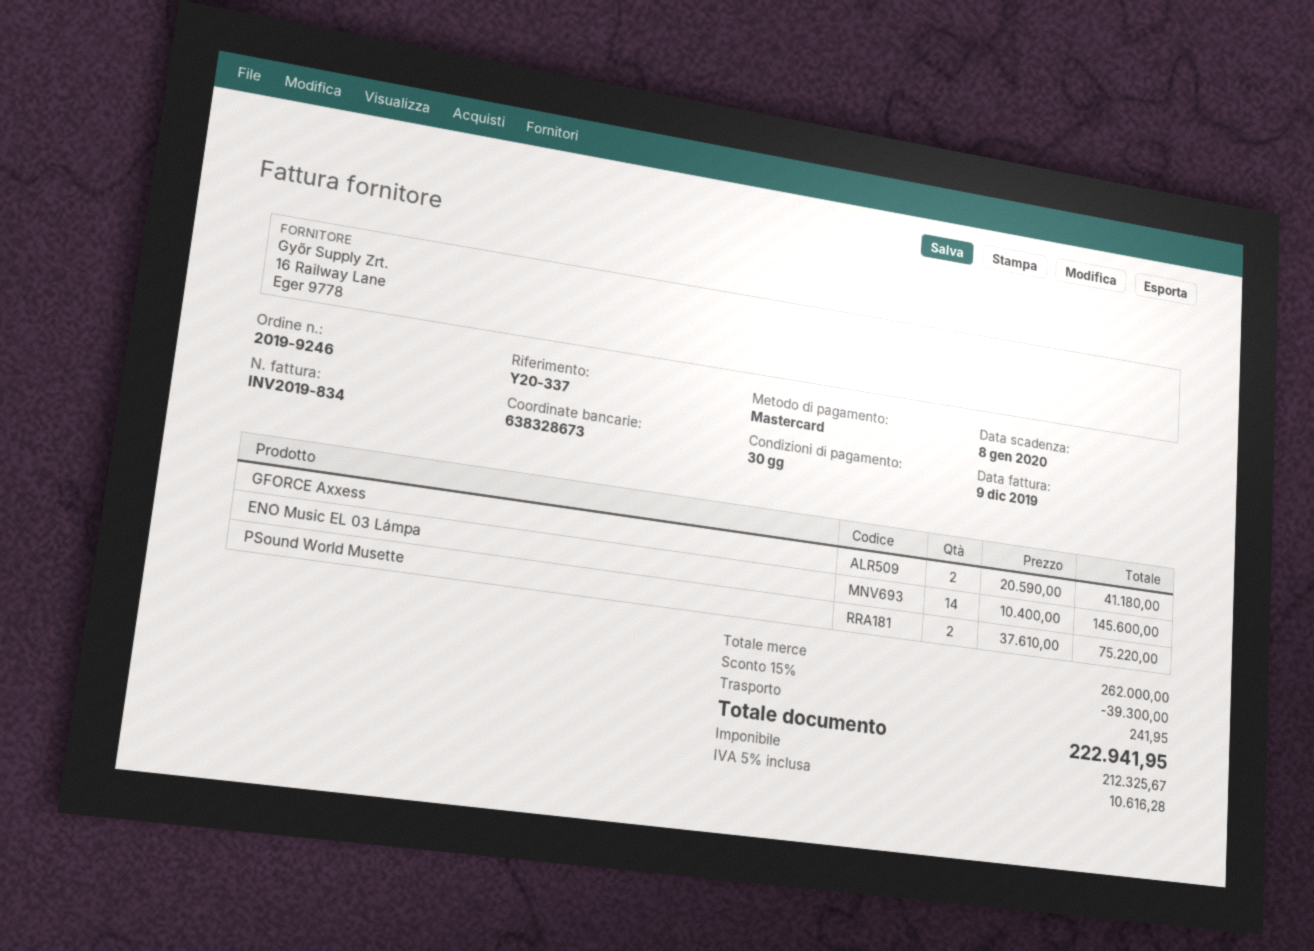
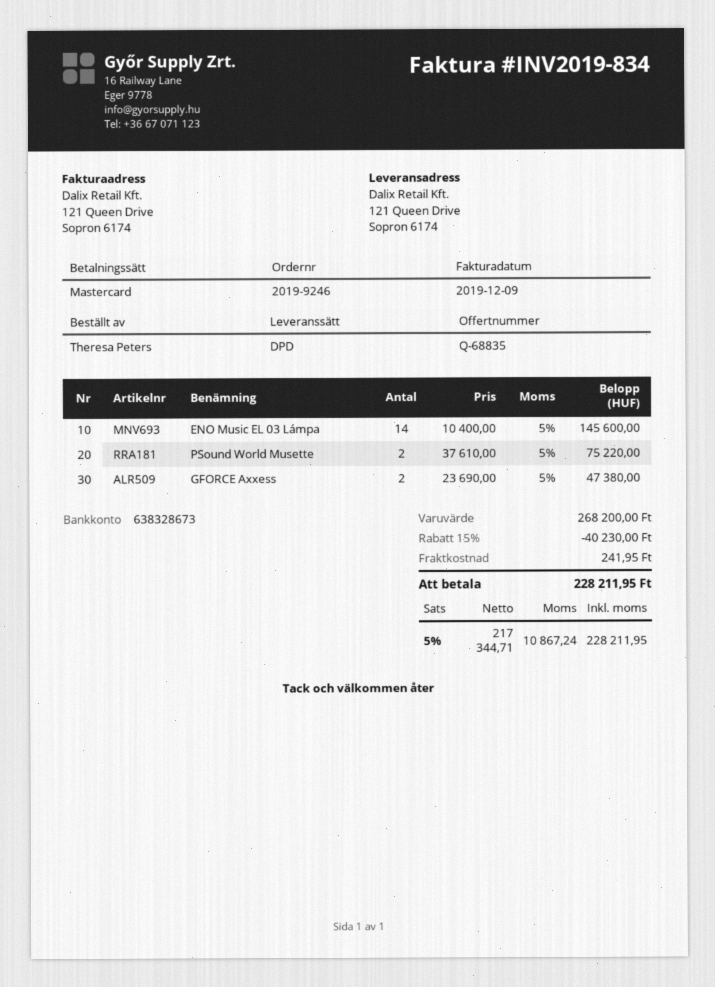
GFORCE Axxess: 2 x 20590.00 = 41180.00 -> 2 x 23690.00 = 47380.00
subtotal: 262000.00 -> 268200.00
discount: 15% = 39300.00 -> 15% = 40230.00
net: 212325.67 -> 217344.71
tax: 5% = 10616.28 -> 5% = 10867.24
total: 222941.95 -> 228211.95

